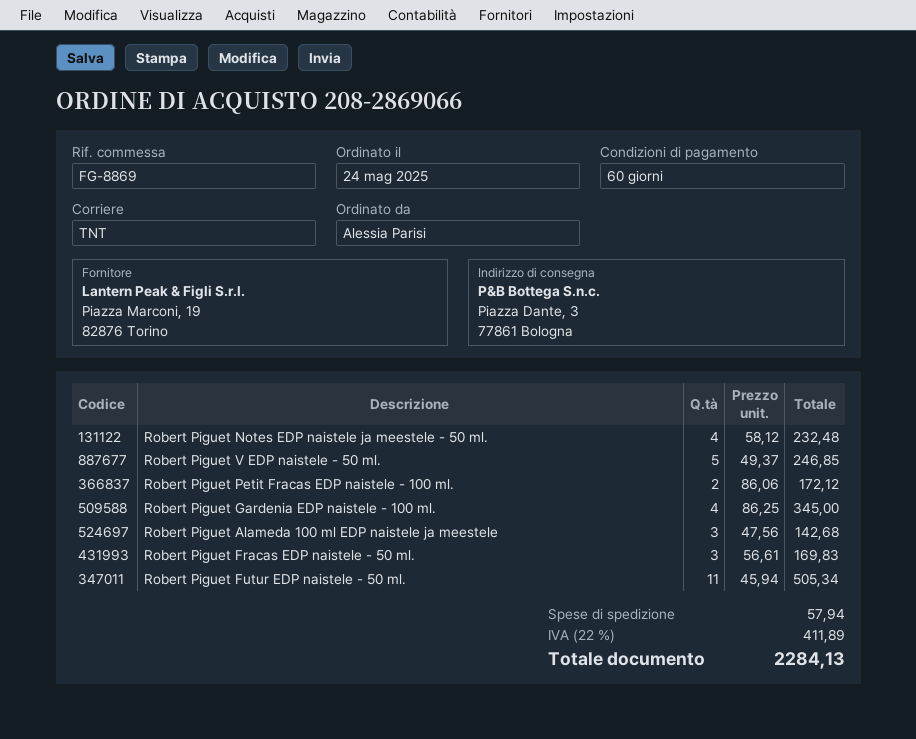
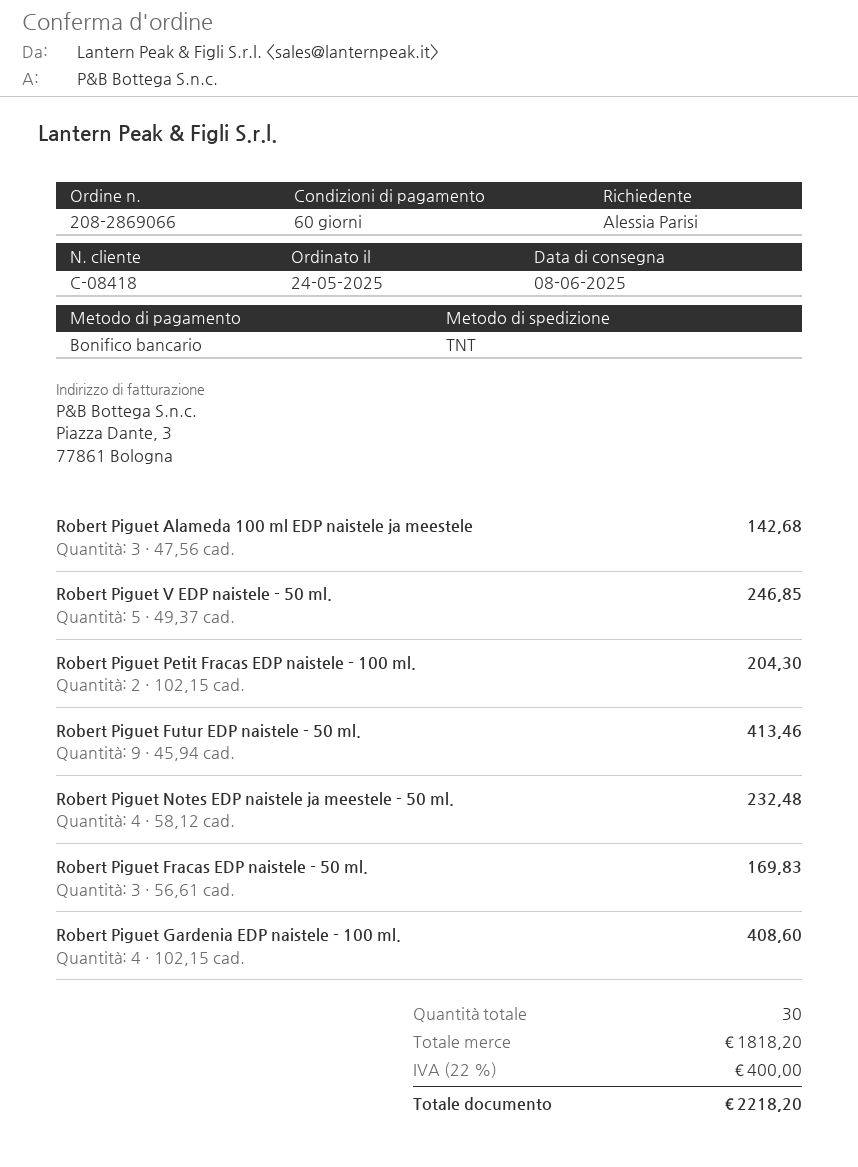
Robert Piguet Petit Fracas EDP naistele - 100 ml.: 2 x 86.06 = 172.12 -> 2 x 102.15 = 204.30
Robert Piguet Gardenia EDP naistele - 100 ml.: 4 x 86.25 = 345.00 -> 4 x 102.15 = 408.60
Robert Piguet Futur EDP naistele - 50 ml.: 11 x 45.94 = 505.34 -> 9 x 45.94 = 413.46
shipping: 57.94 -> none
tax: 22% = 411.89 -> 22% = 400.00
total: 2284.13 -> 2218.20

